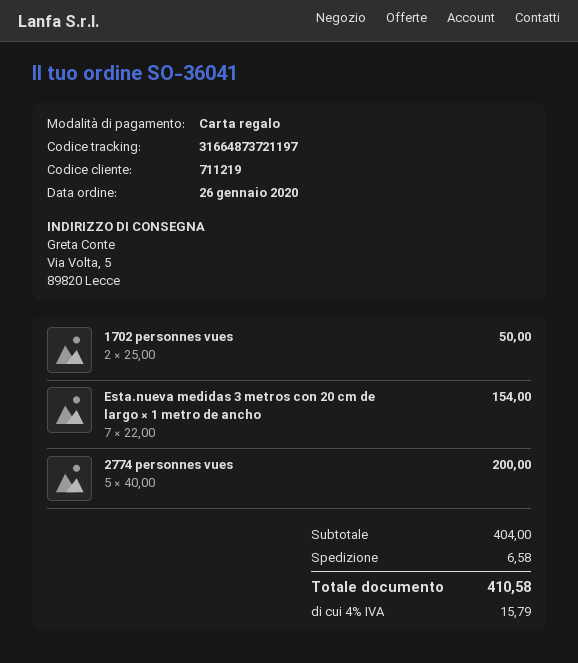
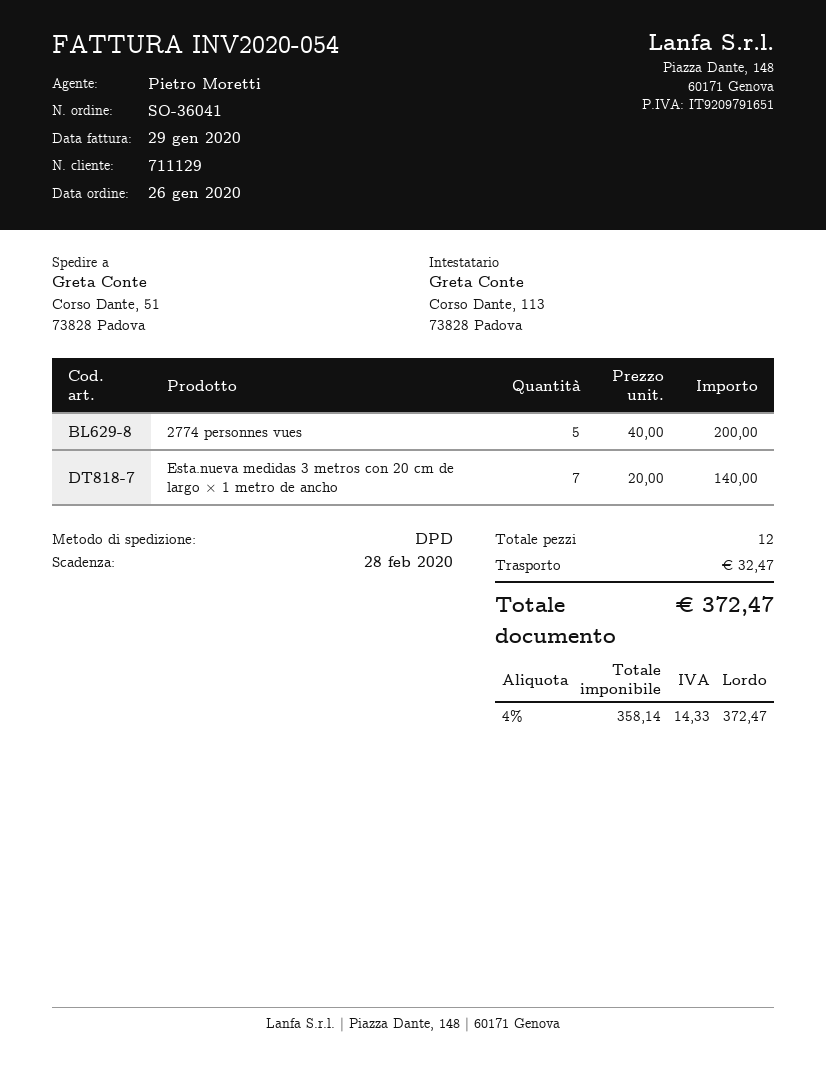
customer number: 711219 -> 711129
ship to: Via Volta, 5, 89820 Lecce -> Corso Dante, 51, 73828 Padova
1702 personnes vues: 2 x 25.00 = 50.00 -> none
Esta.nueva medidas 3 metros con 20 cm de largo × 1 metro de ancho: 7 x 22.00 = 154.00 -> 7 x 20.00 = 140.00
shipping: 6.58 -> 32.47
tax: 4% = 15.79 -> 4% = 14.33
total: 410.58 -> 372.47

